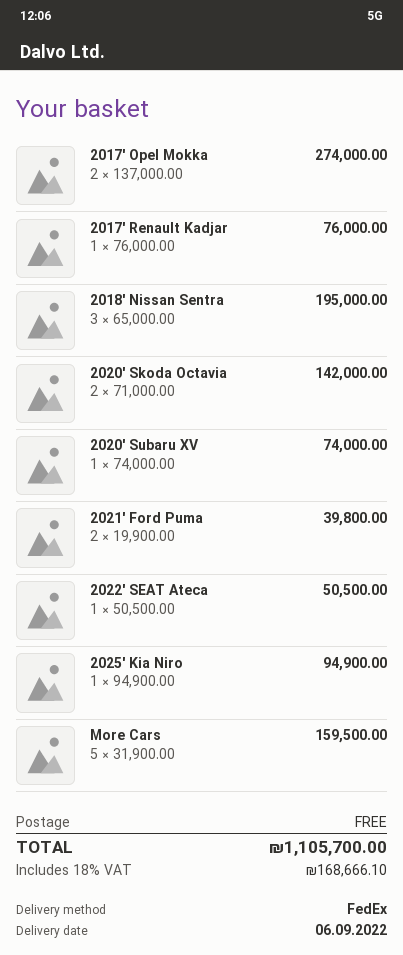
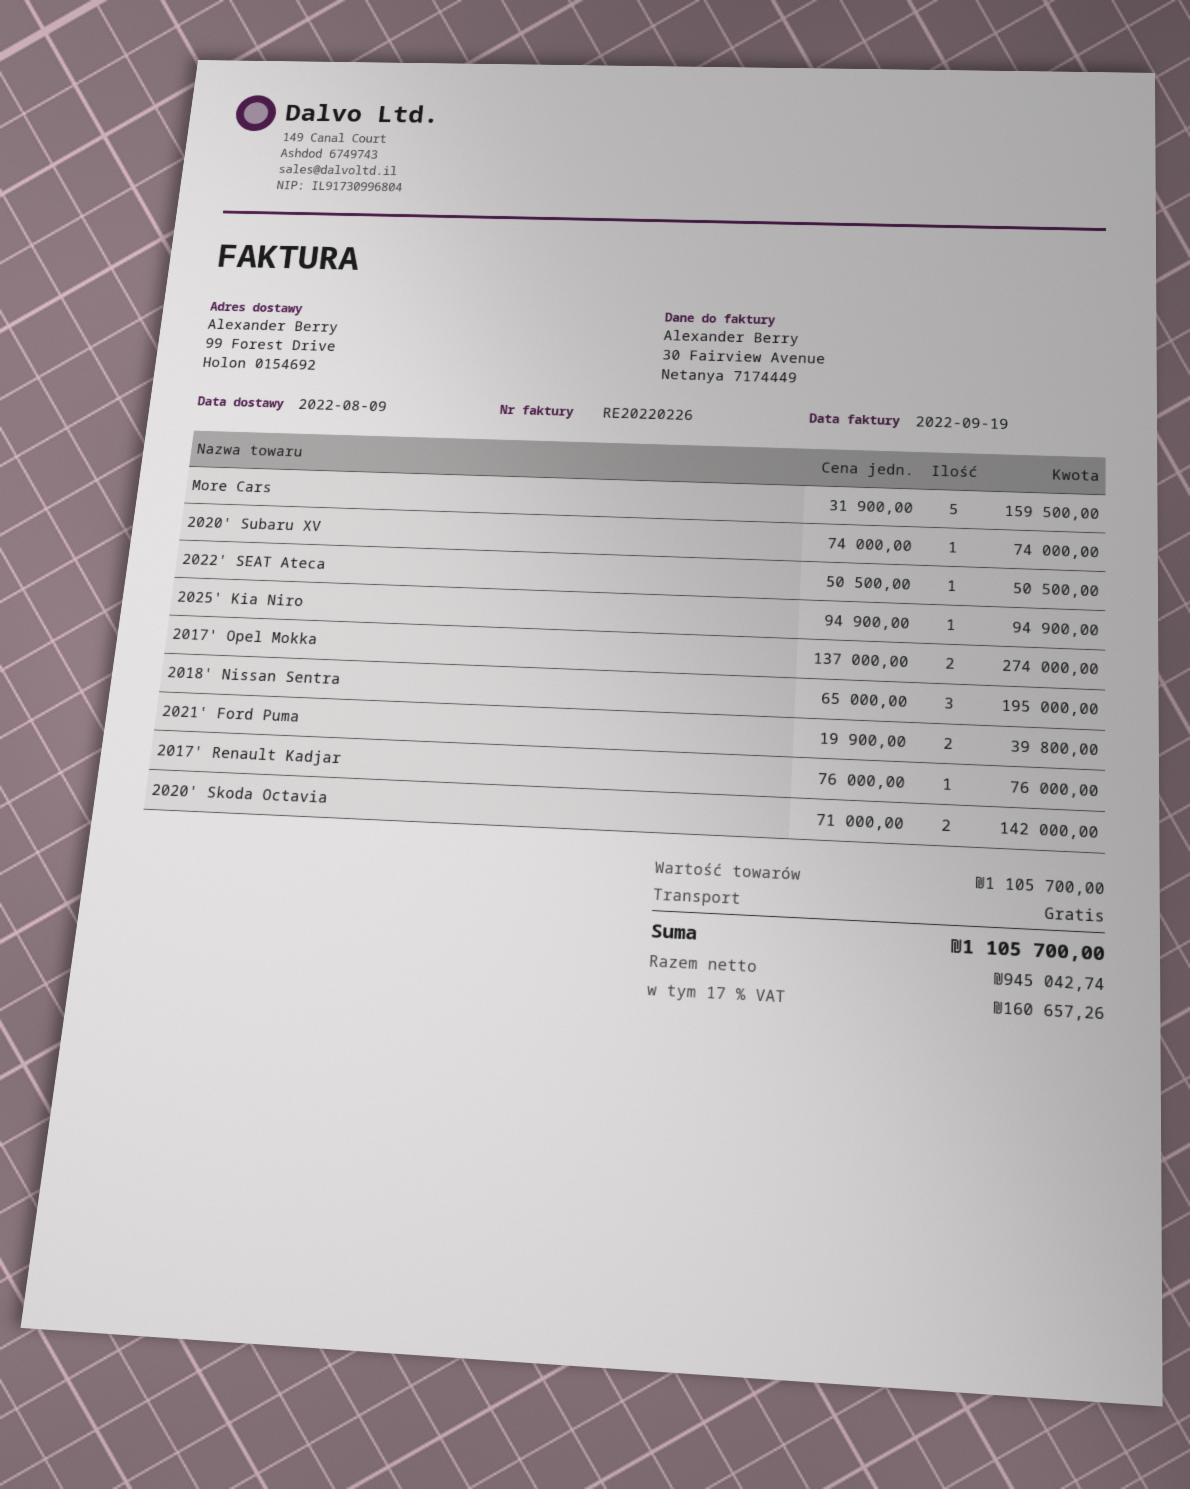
delivery date: 2022-09-06 -> 2022-08-09
tax: 18% = 168666.10 -> 17% = 160657.26

